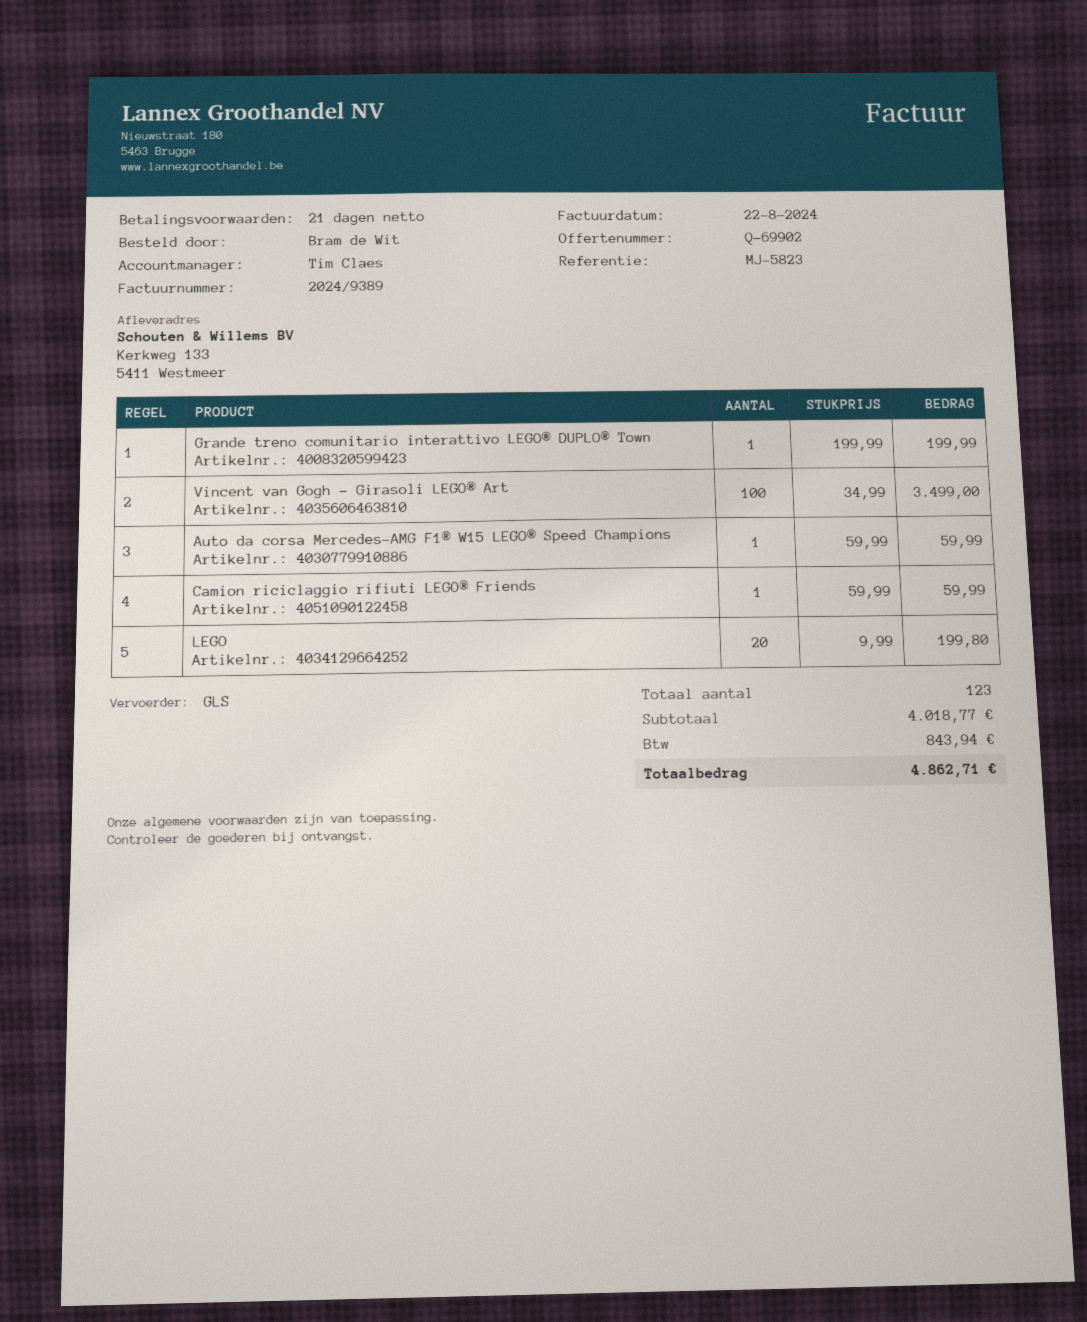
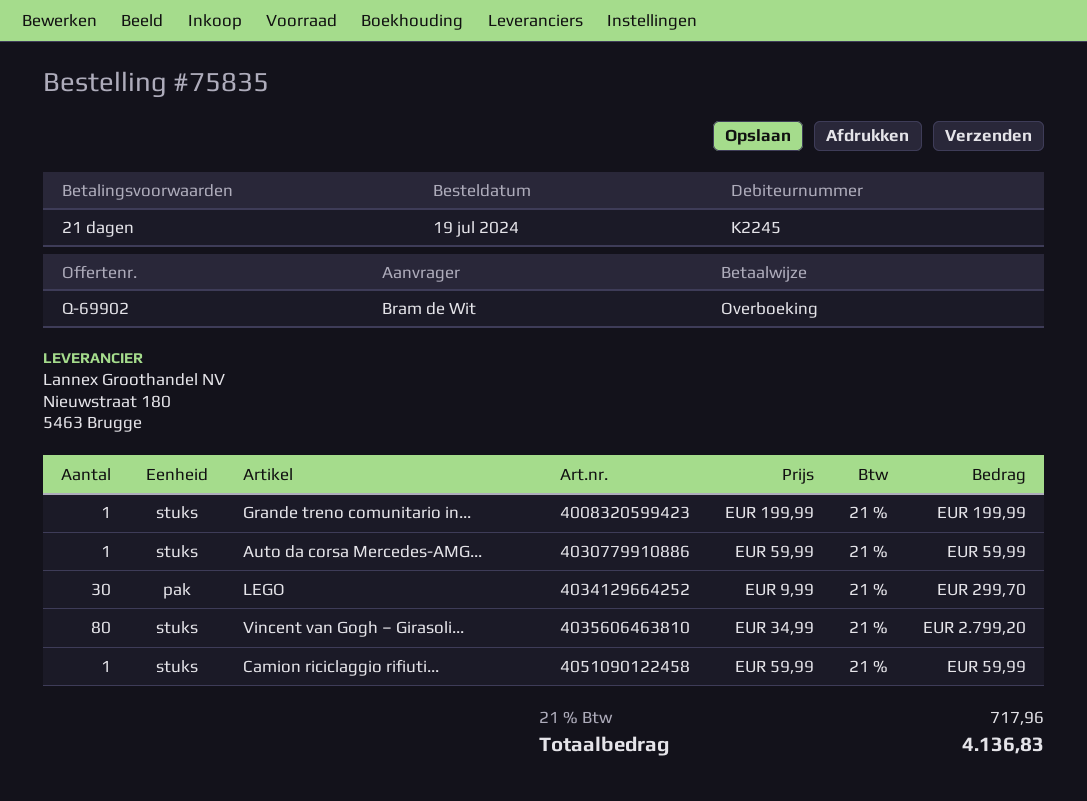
Vincent van Gogh – Girasoli LEGO® Art: 100 x 34.99 = 3499.00 -> 80 x 34.99 = 2799.20
LEGO: 20 x 9.99 = 199.80 -> 30 x 9.99 = 299.70
tax: 843.94 -> 717.96
total: 4862.71 -> 4136.83

